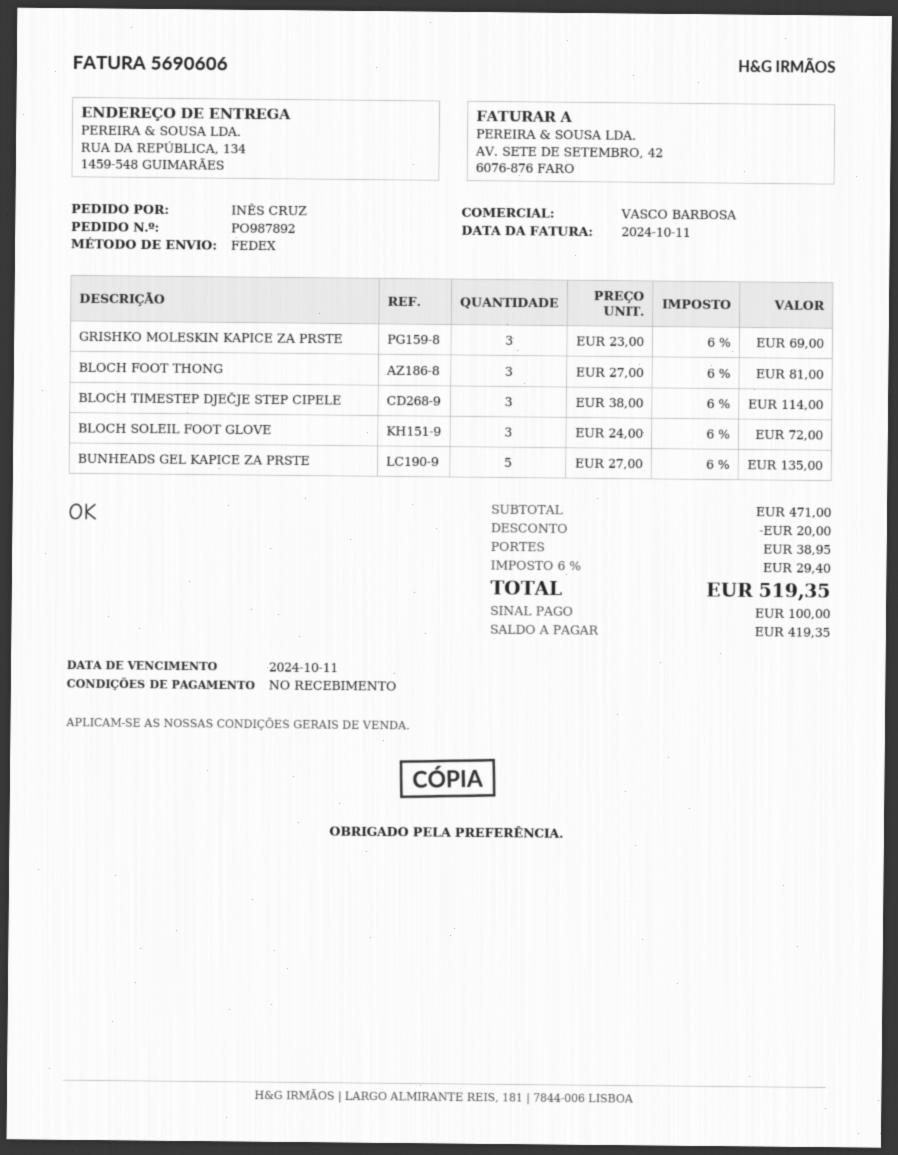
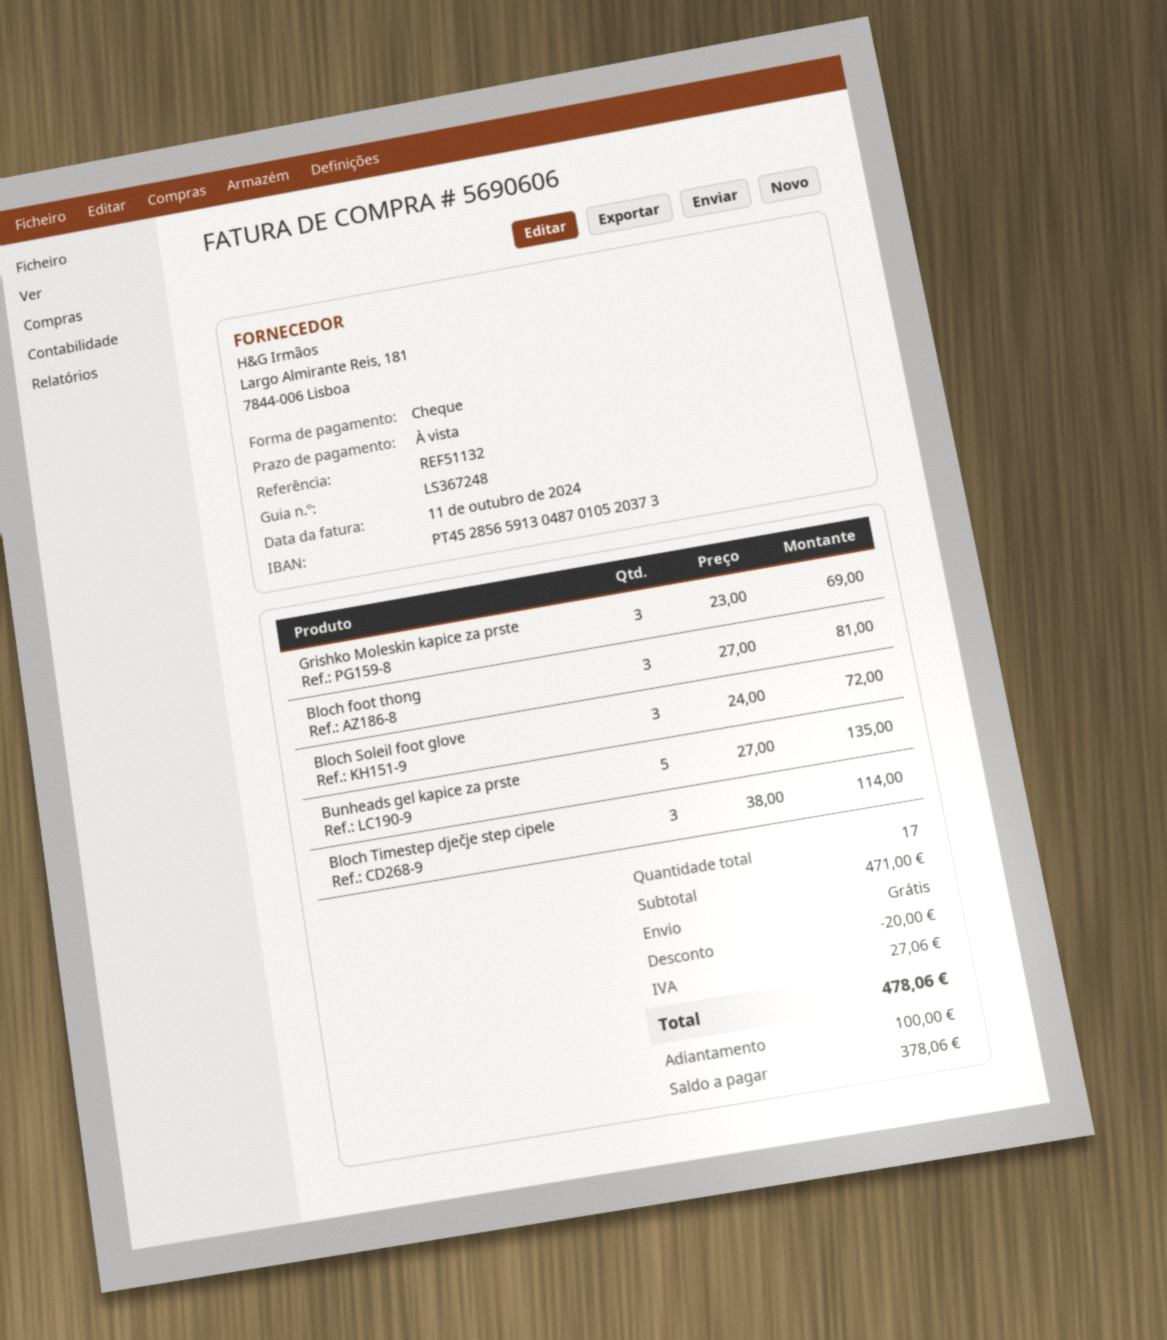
shipping: 38.95 -> 0.00
tax: 29.40 -> 27.06
total: 519.35 -> 478.06
balance: 419.35 -> 378.06

